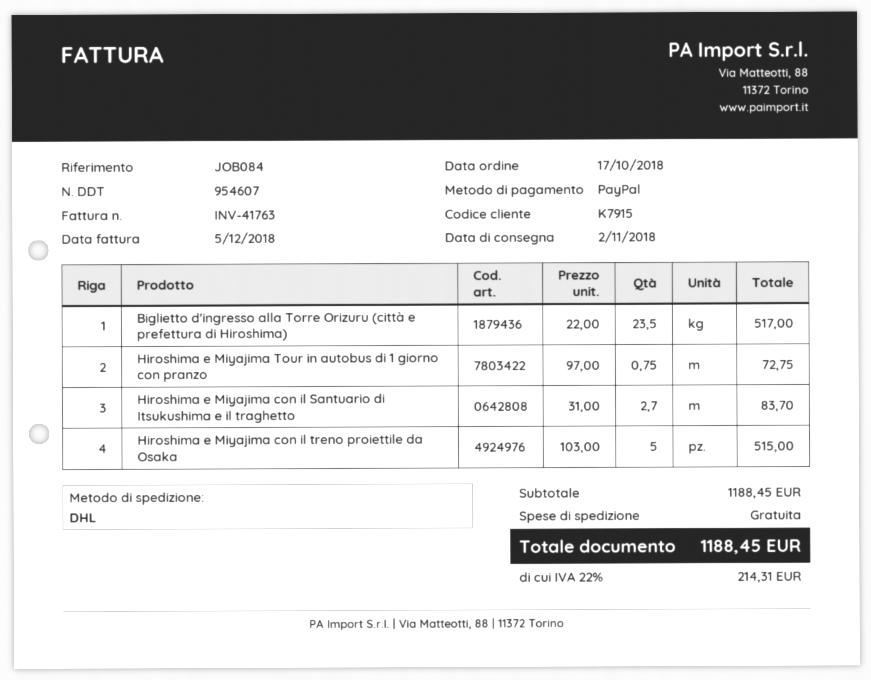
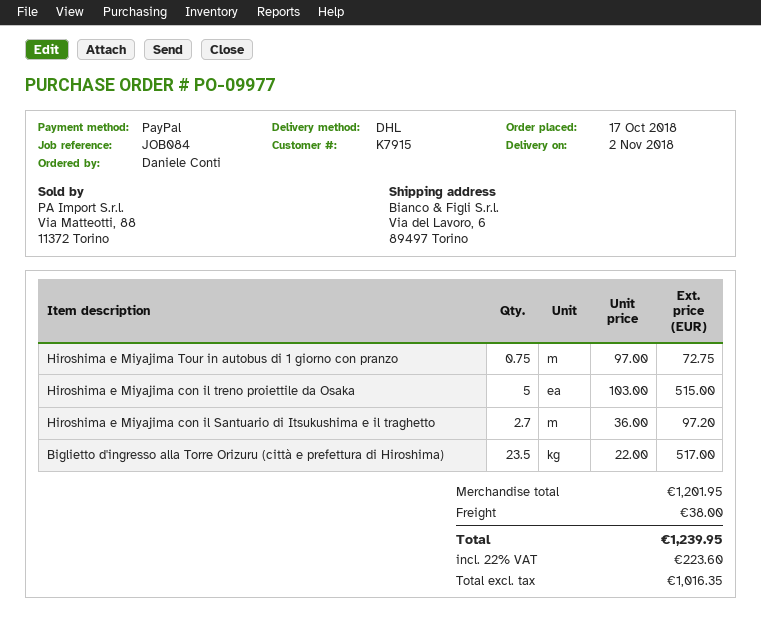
Hiroshima e Miyajima con il Santuario di Itsukushima e il traghetto: 2.7 x 31.00 = 83.70 -> 2.7 x 36.00 = 97.20
subtotal: 1188.45 -> 1201.95
shipping: 0.00 -> 38.00
tax: 22% = 214.31 -> 22% = 223.60
total: 1188.45 -> 1239.95

